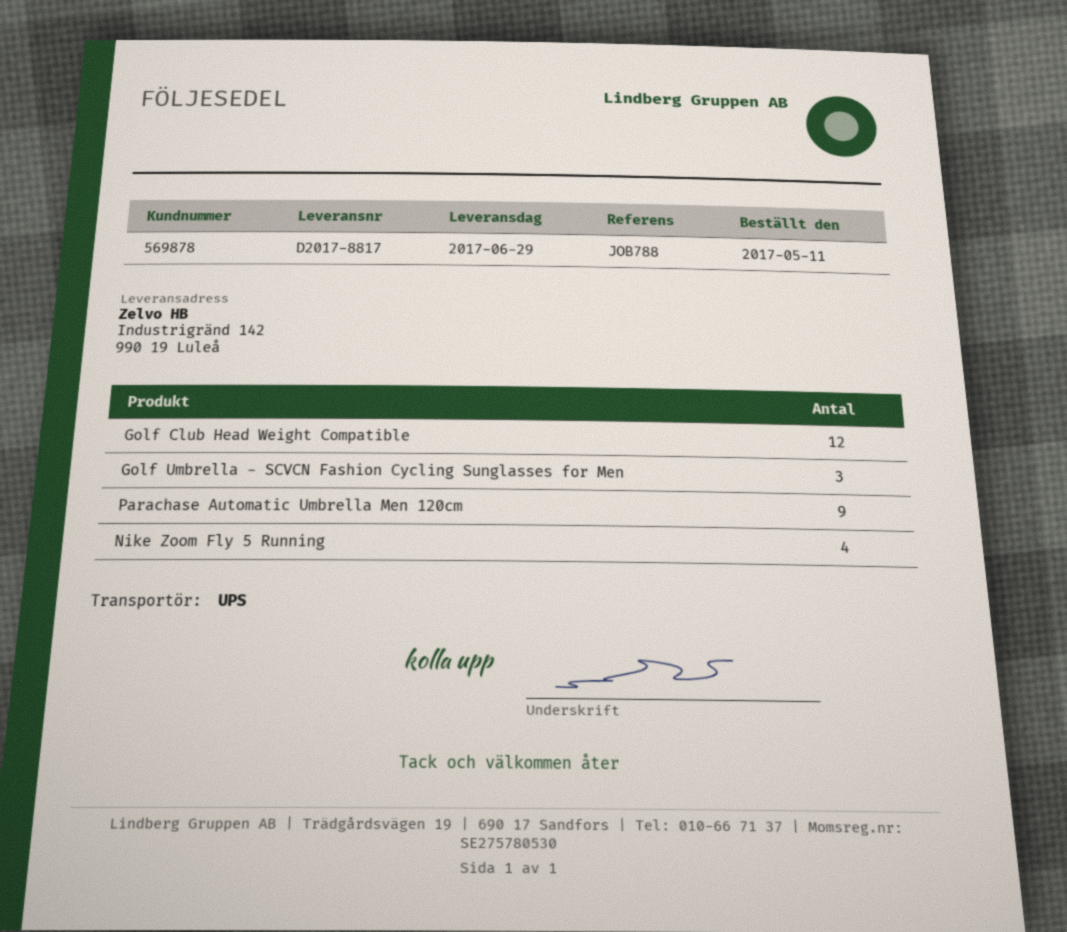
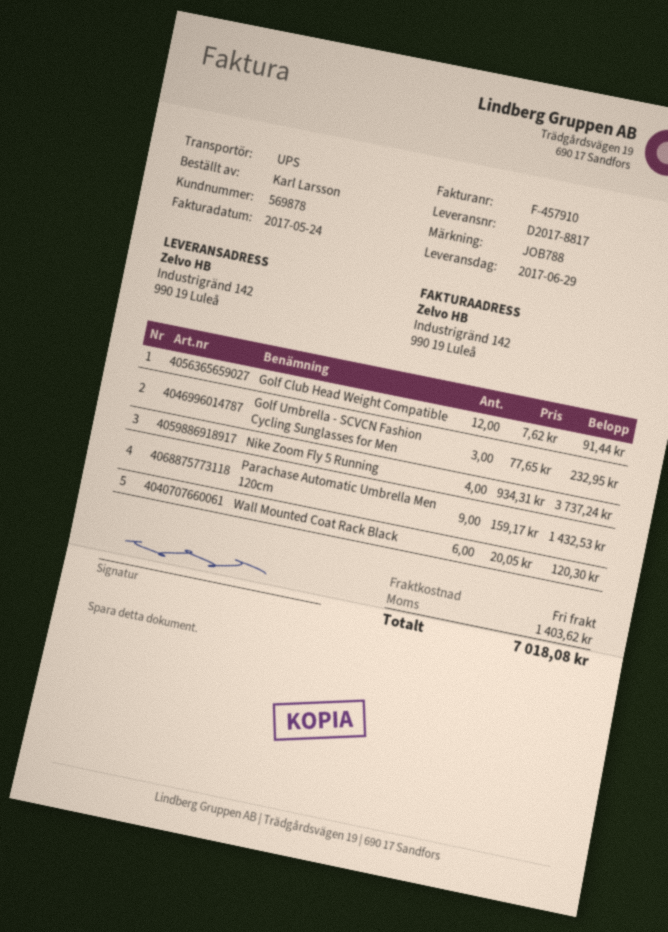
Wall Mounted Coat Rack Black: none -> 6

